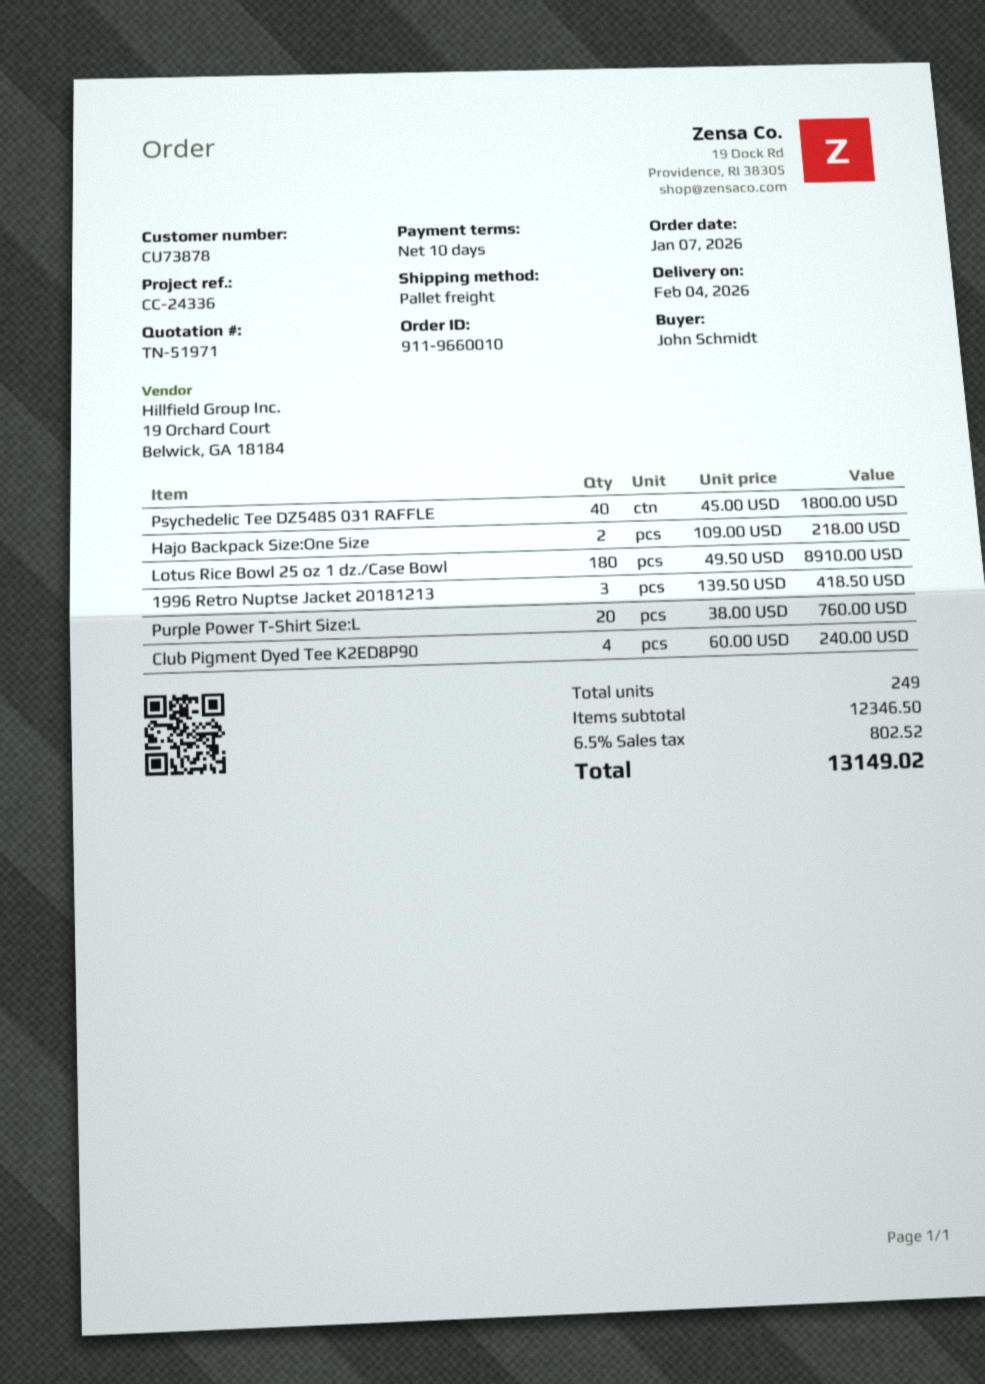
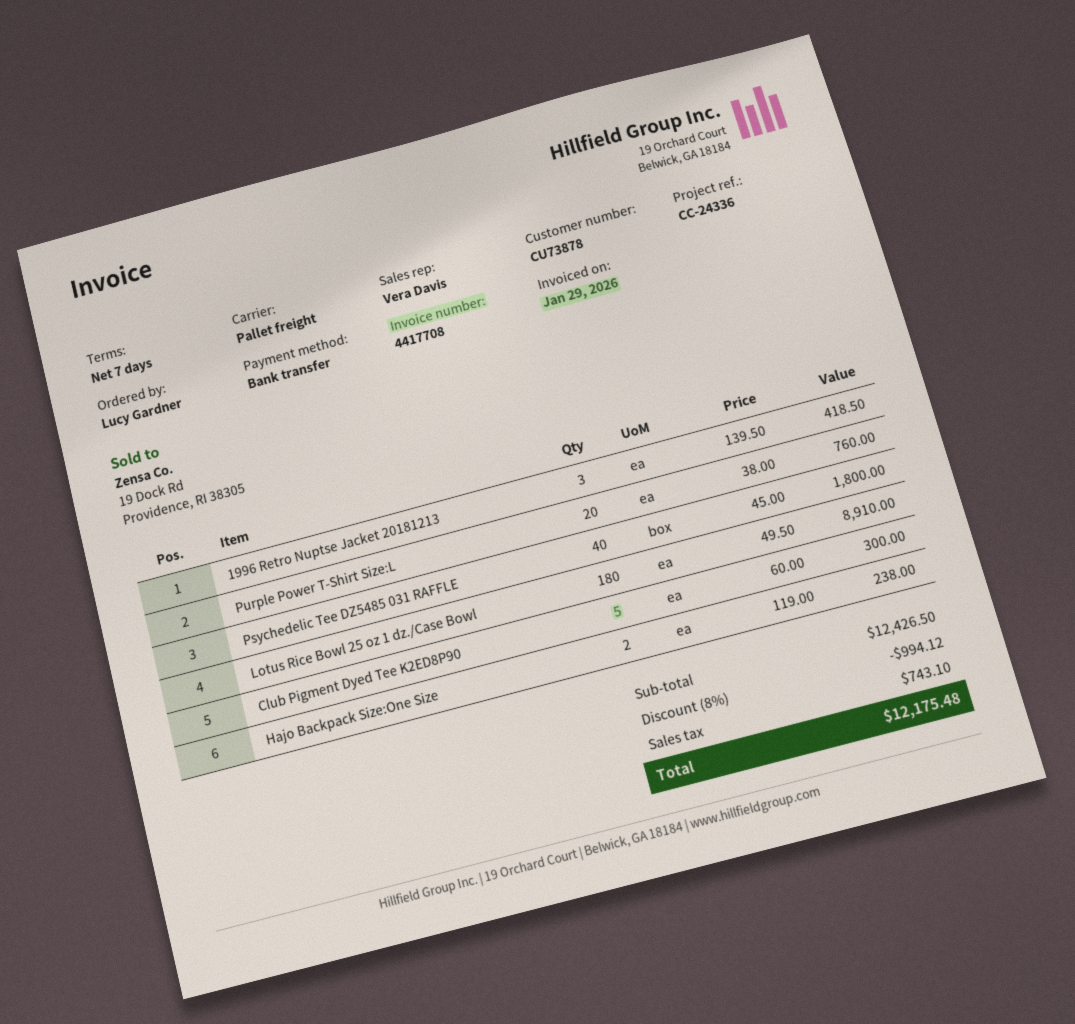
payment terms: 10 days -> 7 days
ordered by: John Schmidt -> Lucy Gardner
Hajo Backpack Size:One Size: 2 x 109.00 = 218.00 -> 2 x 119.00 = 238.00
Club Pigment Dyed Tee K2ED8P90: 4 x 60.00 = 240.00 -> 5 x 60.00 = 300.00
subtotal: 12346.50 -> 12426.50
discount: none -> 8% = 994.12
tax: 802.52 -> 743.10
total: 13149.02 -> 12175.48

